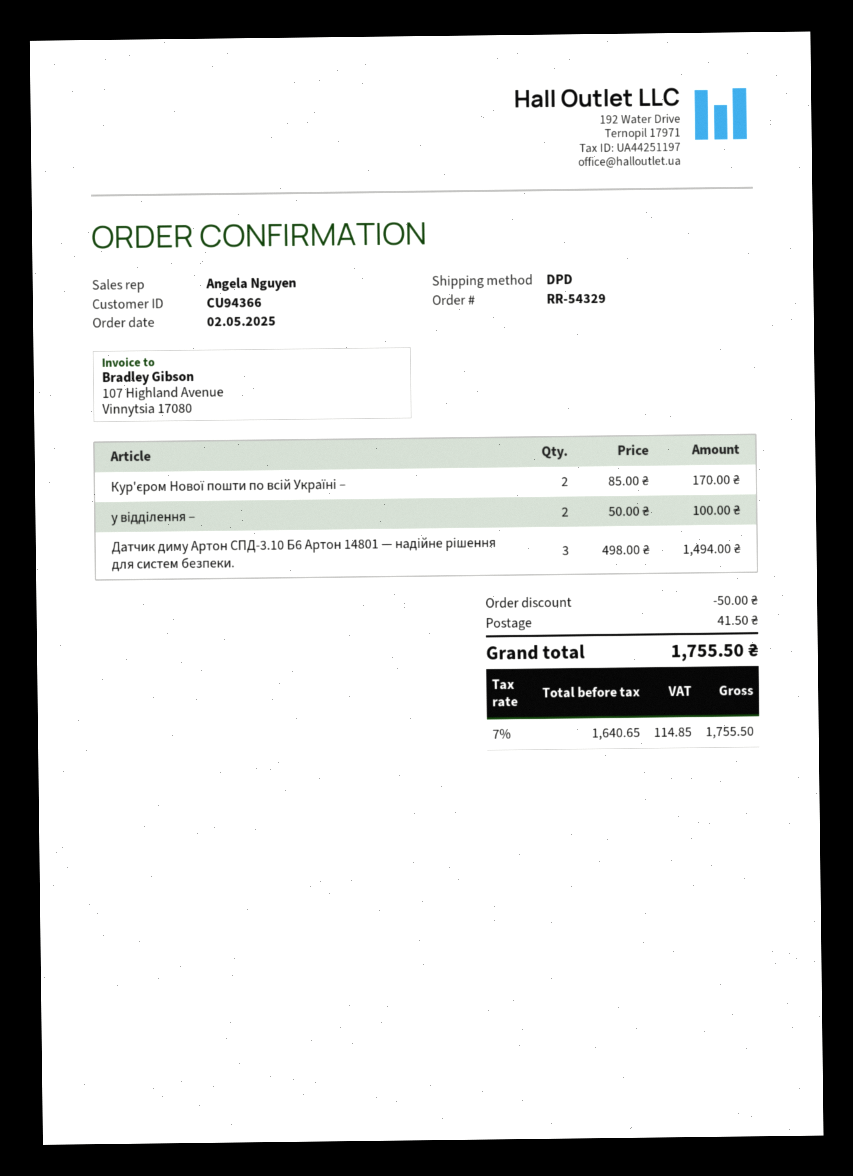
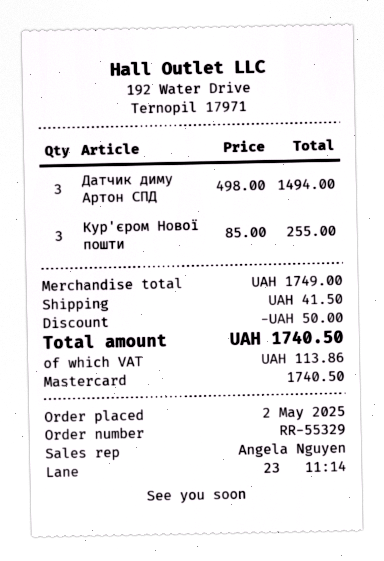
order number: RR-54329 -> RR-55329
Кур'єром Нової пошти по всій Україні –: 2 x 85.00 = 170.00 -> 3 x 85.00 = 255.00
у відділення –: 2 x 50.00 = 100.00 -> none
tax: 114.85 -> 113.86
total: 1755.50 -> 1740.50

